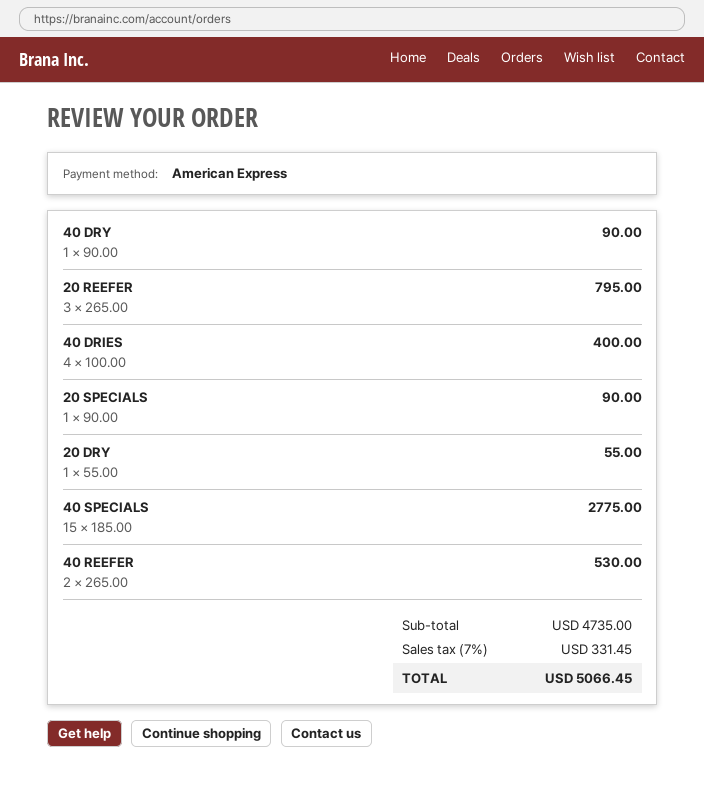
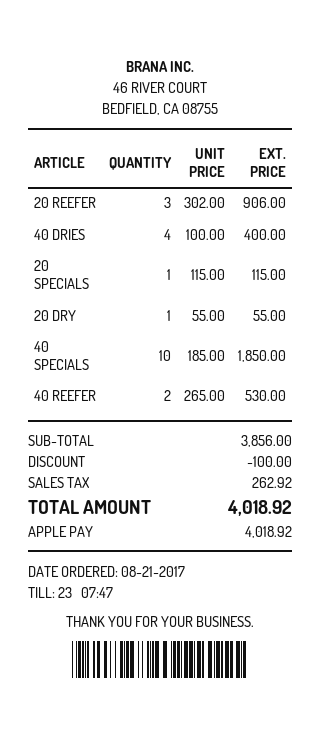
payment method: American Express -> Apple Pay
40 DRY: 1 x 90.00 = 90.00 -> none
20 REEFER: 3 x 265.00 = 795.00 -> 3 x 302.00 = 906.00
20 SPECIALS: 1 x 90.00 = 90.00 -> 1 x 115.00 = 115.00
40 SPECIALS: 15 x 185.00 = 2775.00 -> 10 x 185.00 = 1850.00
subtotal: 4735.00 -> 3856.00
discount: none -> 100.00
tax: 331.45 -> 262.92
total: 5066.45 -> 4018.92

